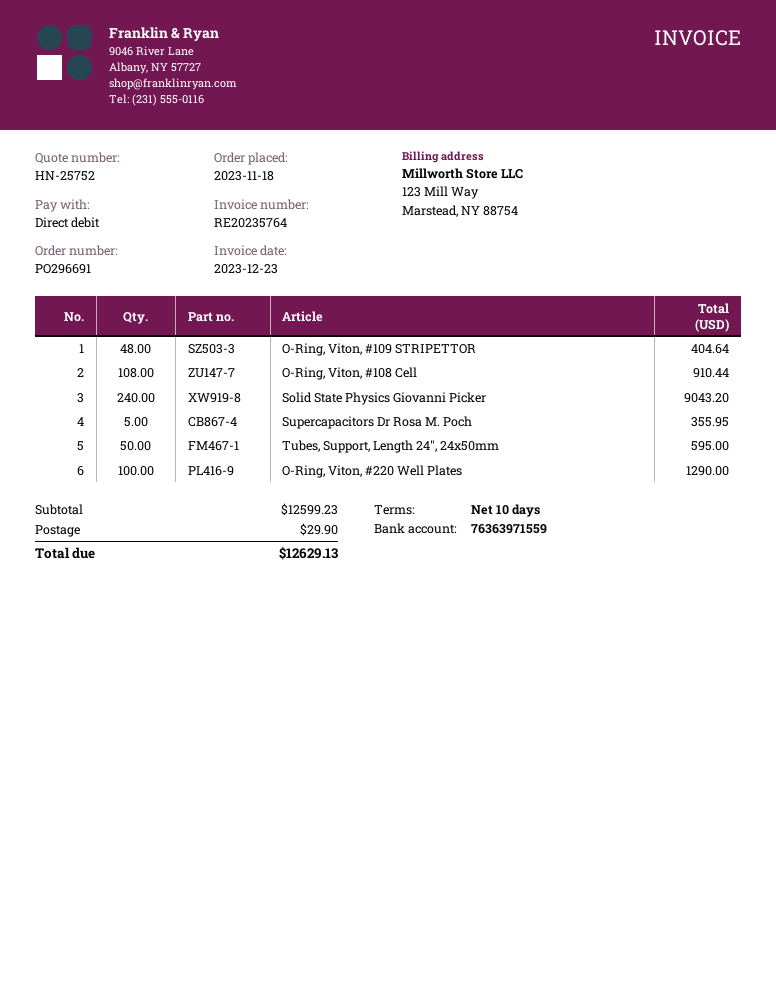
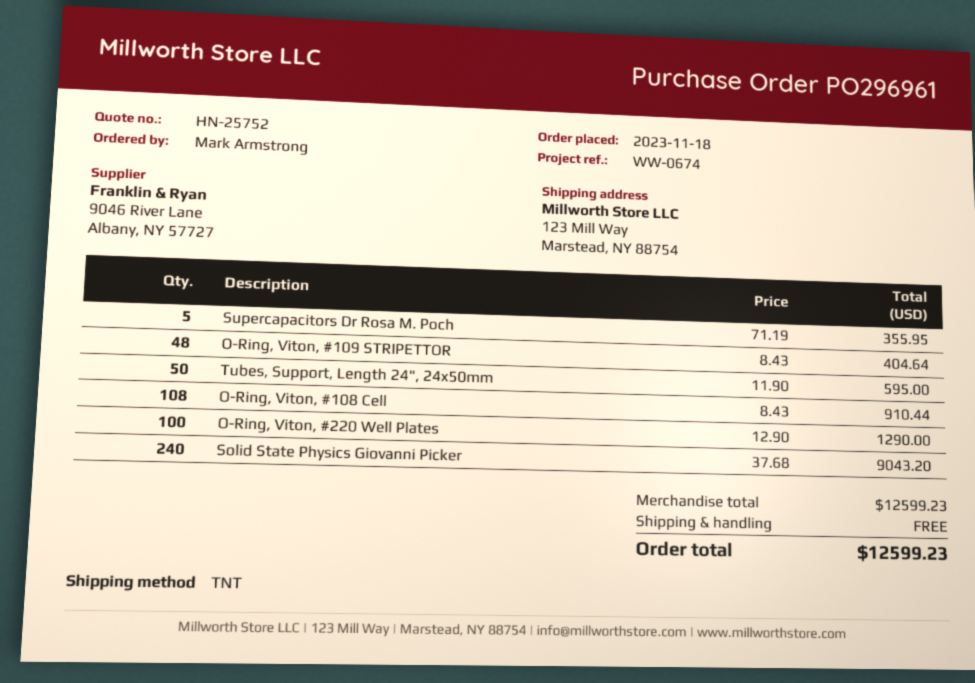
order number: PO296691 -> PO296961
shipping: 29.90 -> 0.00
total: 12629.13 -> 12599.23

